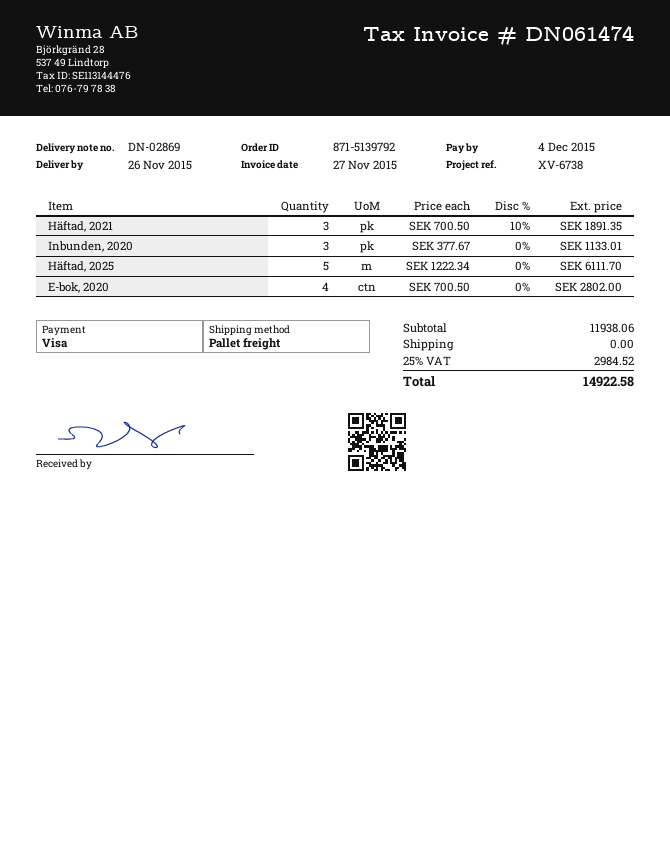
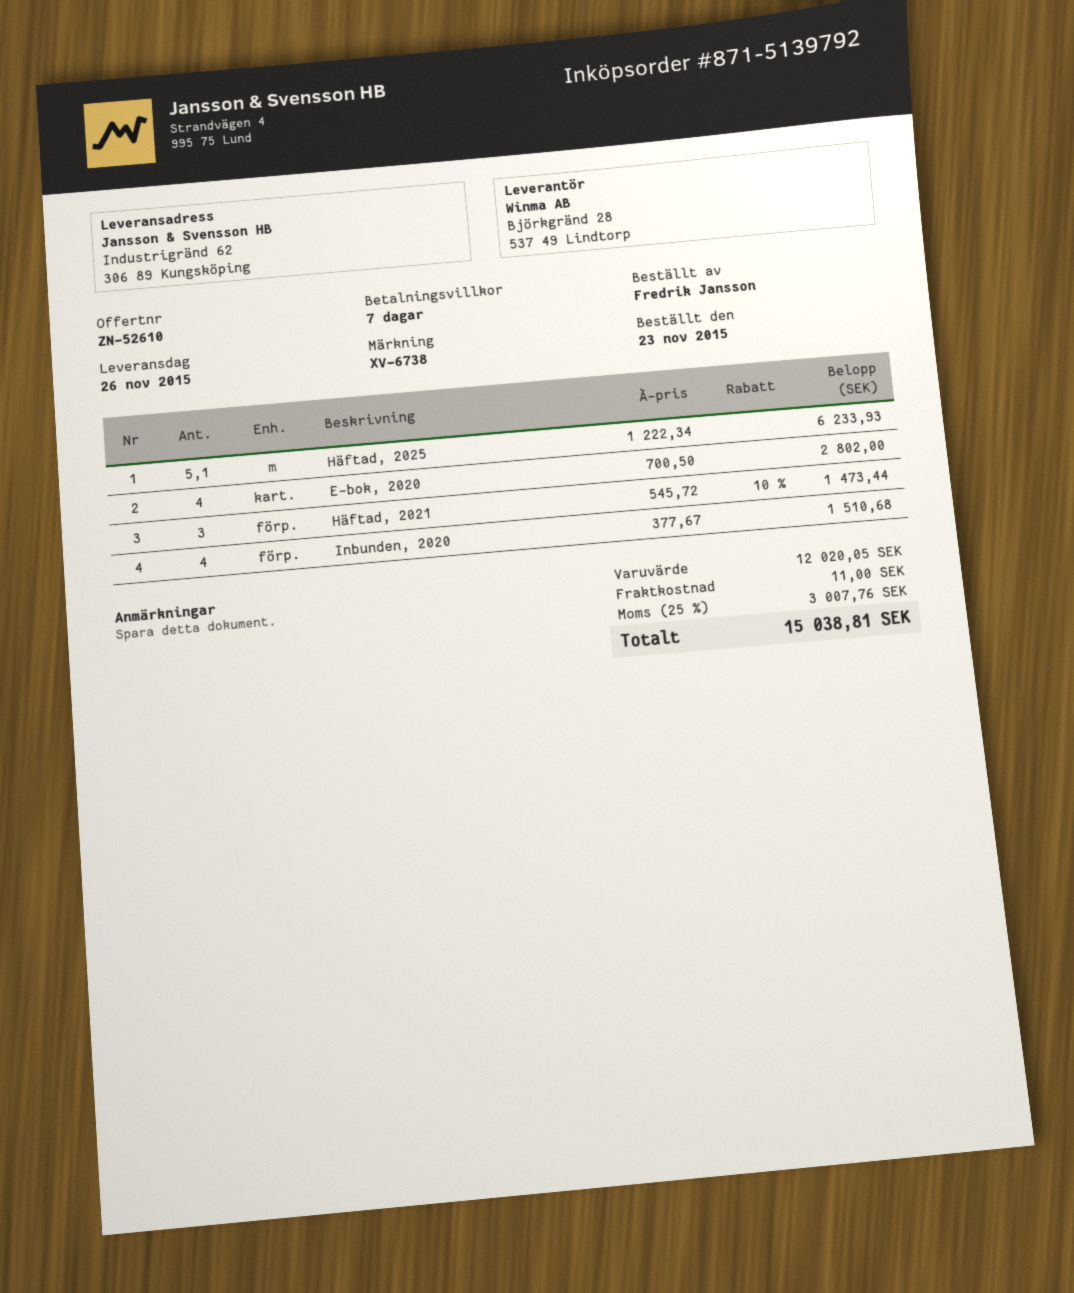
Häftad, 2021: 3 x 700.50 - 10% = 1891.35 -> 3 x 545.72 - 10% = 1473.44
Inbunden, 2020: 3 x 377.67 = 1133.01 -> 4 x 377.67 = 1510.68
Häftad, 2025: 5 x 1222.34 = 6111.70 -> 5.1 x 1222.34 = 6233.93
subtotal: 11938.06 -> 12020.05
shipping: 0.00 -> 11.00
tax: 25% = 2984.52 -> 25% = 3007.76
total: 14922.58 -> 15038.81

